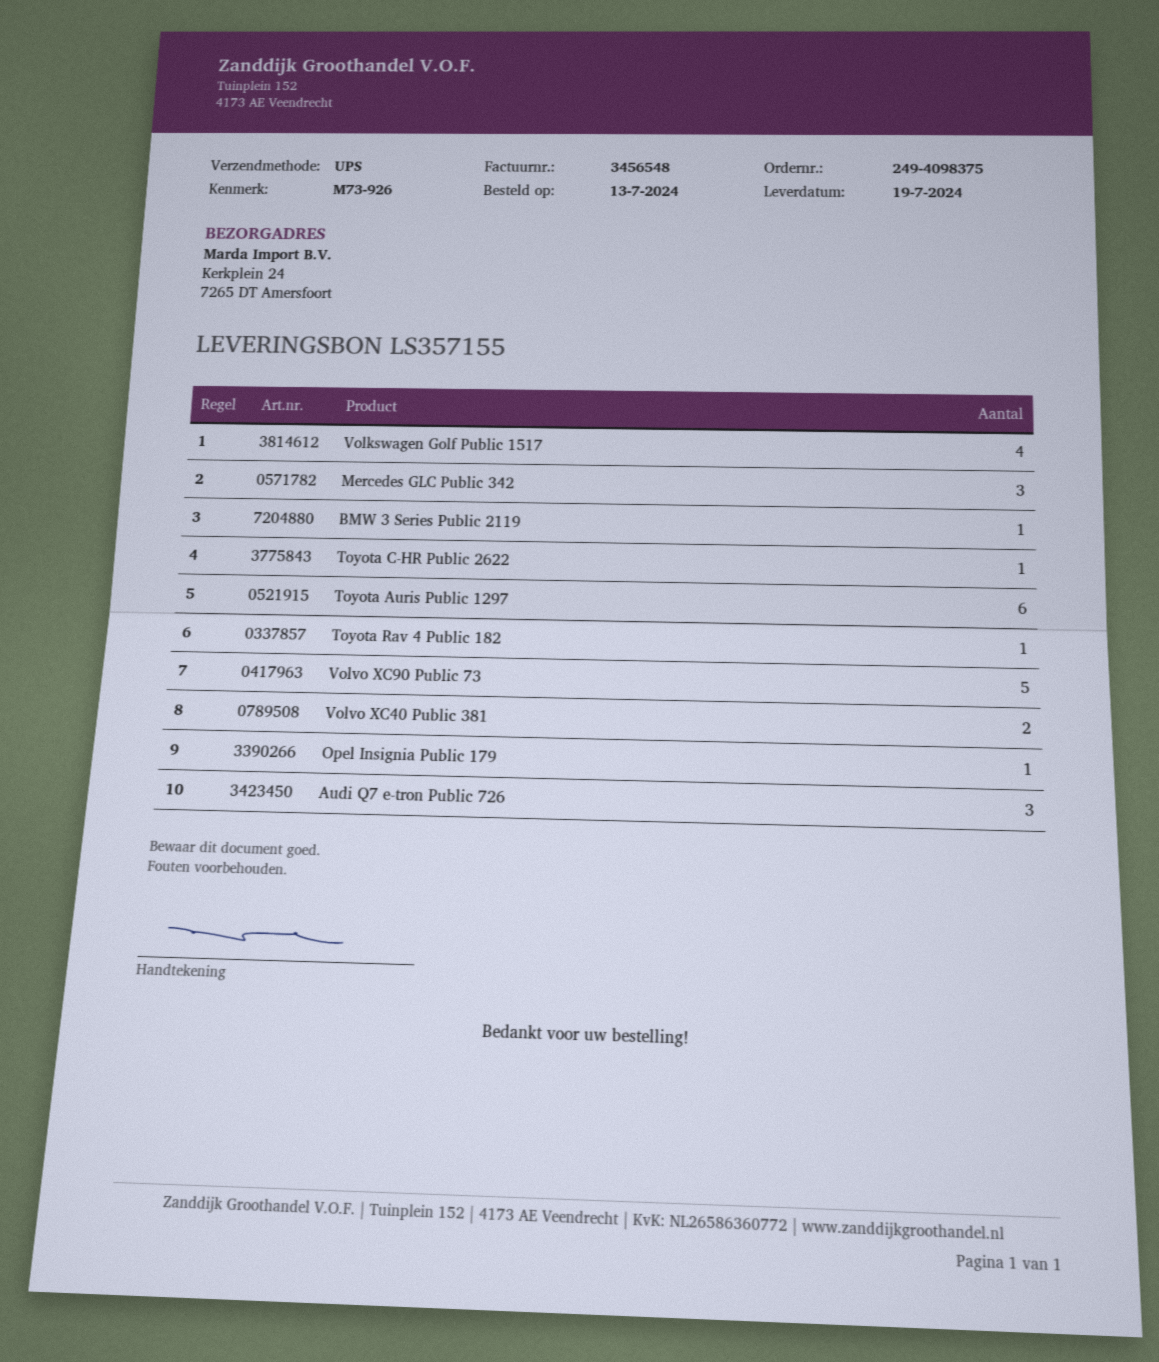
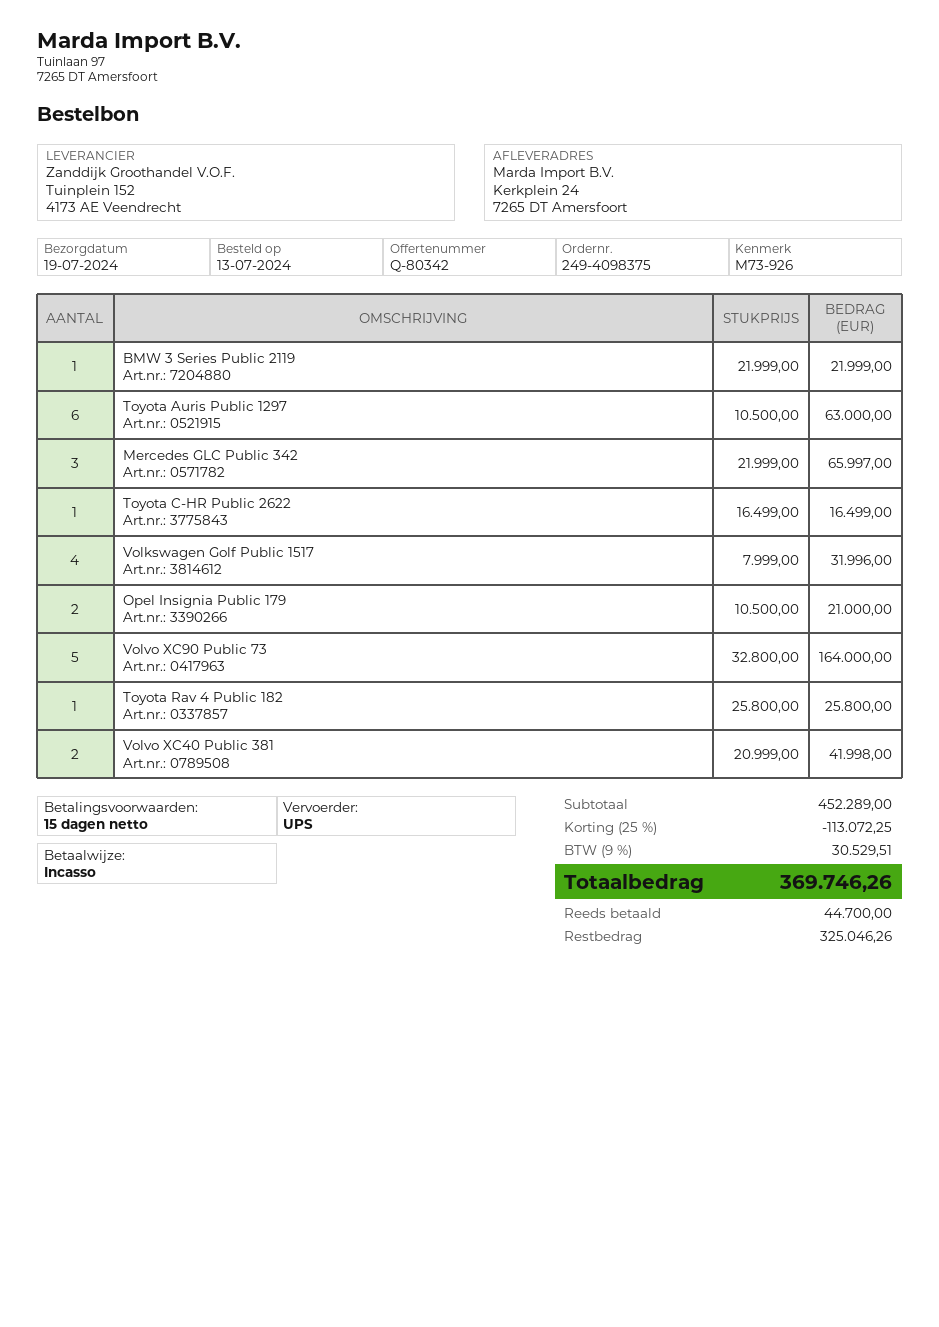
Opel Insignia Public 179: 1 -> 2
Audi Q7 e-tron Public 726: 3 -> none

